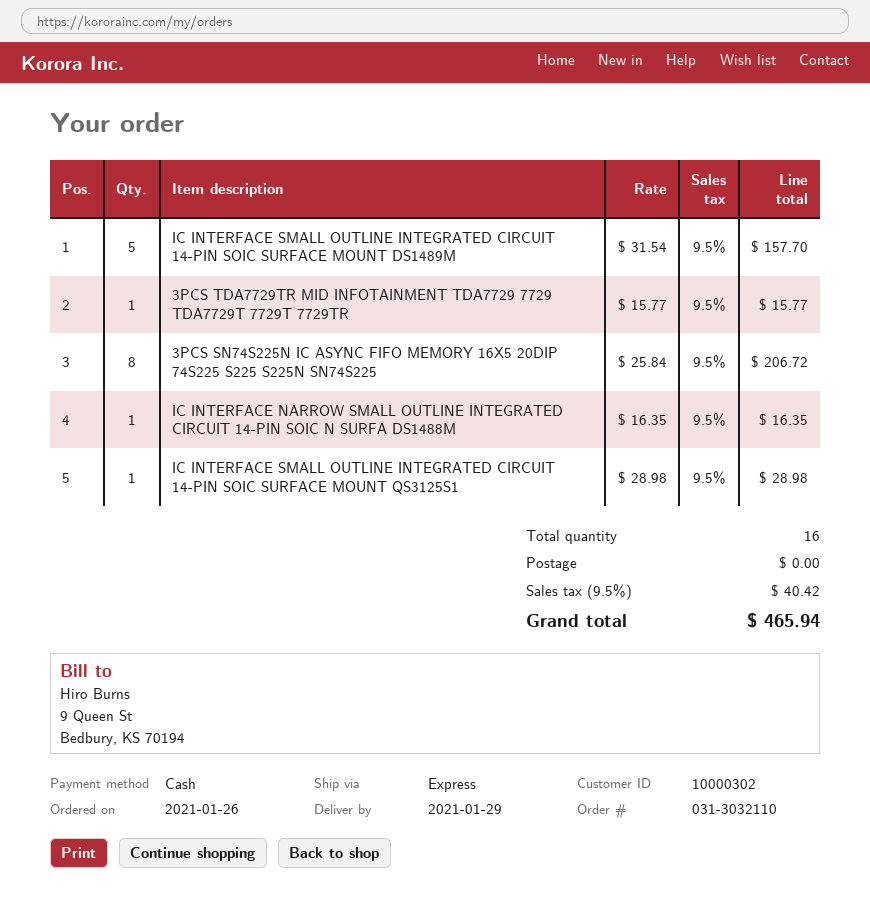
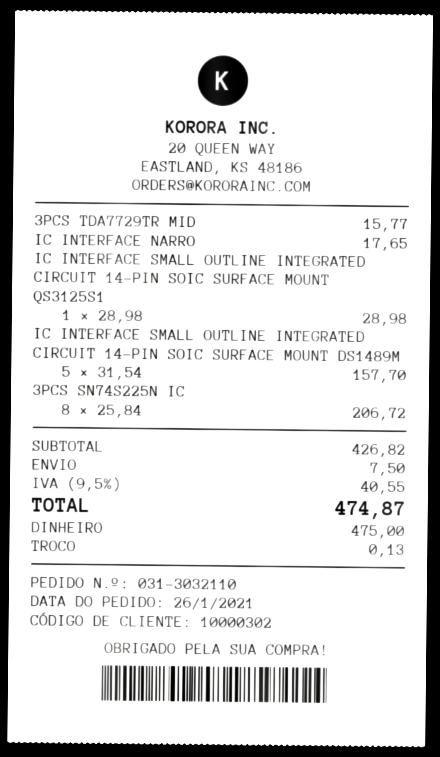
IC INTERFACE NARROW SMALL OUTLINE INTEGRATED CIRCUIT 14-PIN SOIC N SURFA DS1488M: 1 x 16.35 = 16.35 -> 1 x 17.65 = 17.65
shipping: 0.00 -> 7.50
tax: 9.5% = 40.42 -> 9.5% = 40.55
total: 465.94 -> 474.87

